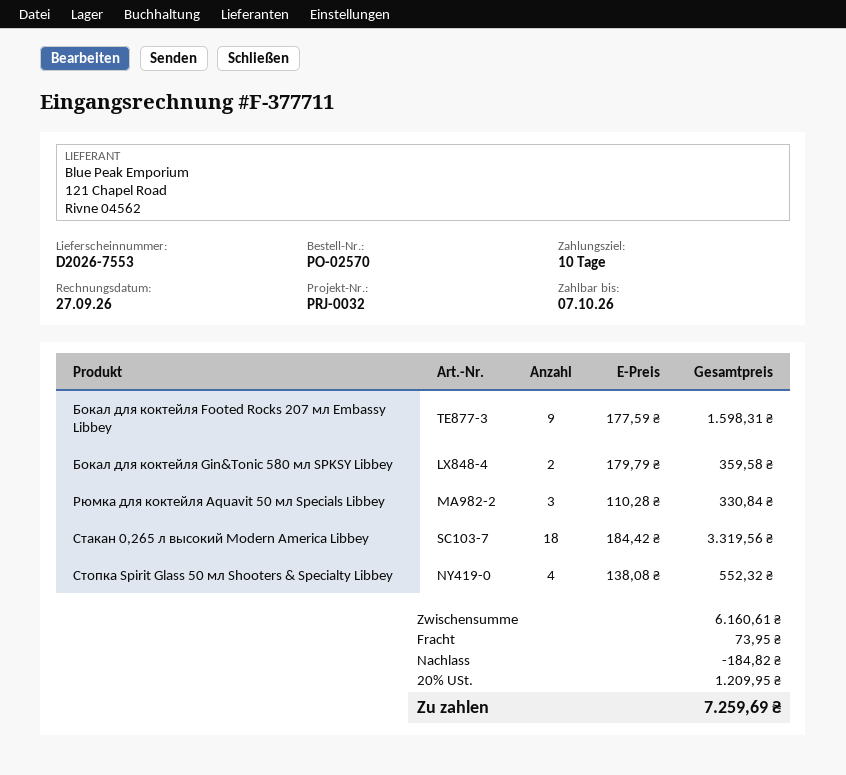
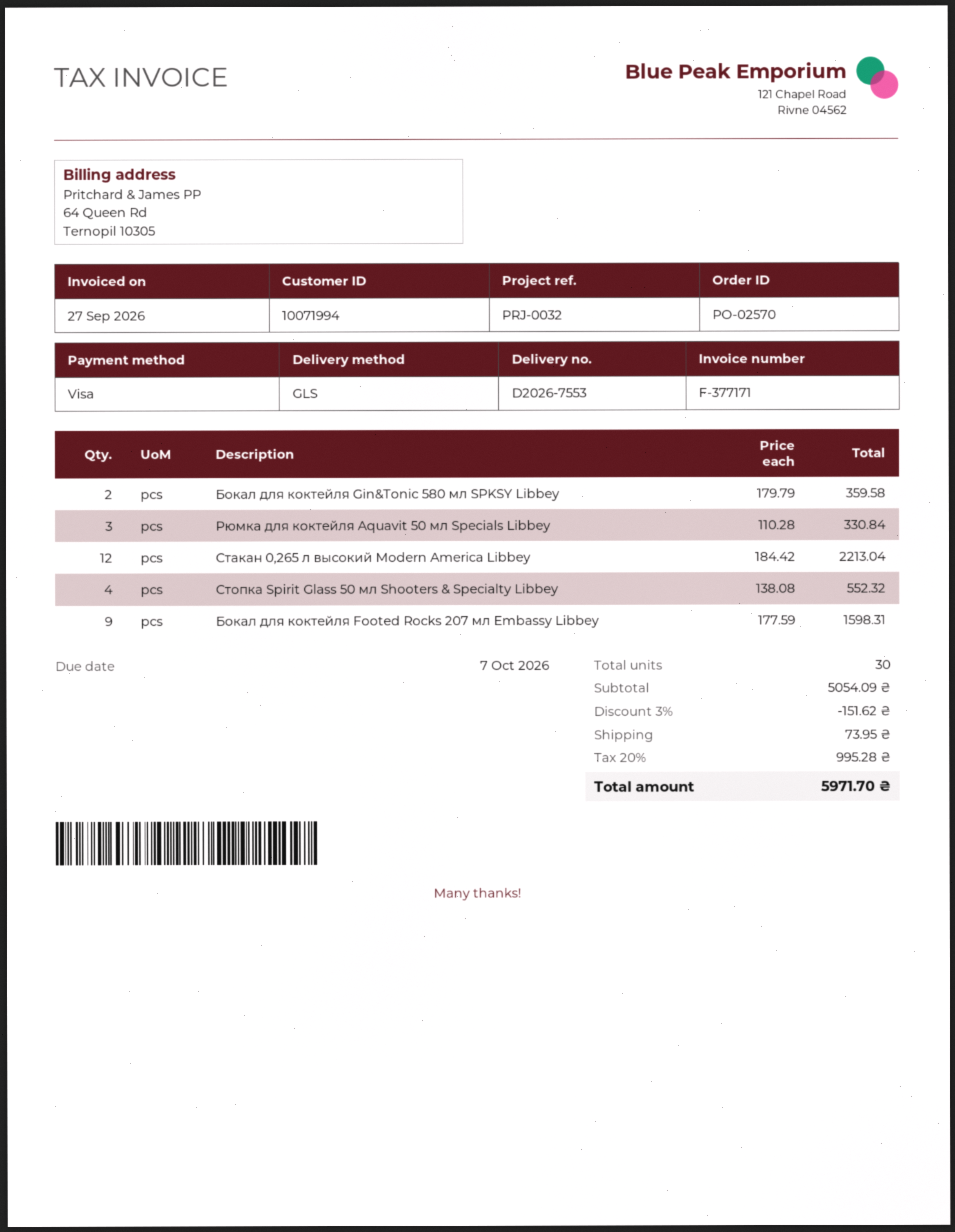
invoice number: F-377711 -> F-377171
Стакан 0,265 л высокий Modern America Libbey: 18 x 184.42 = 3319.56 -> 12 x 184.42 = 2213.04
subtotal: 6160.61 -> 5054.09
discount: 184.82 -> 151.62
tax: 20% = 1209.95 -> 20% = 995.28
total: 7259.69 -> 5971.70

